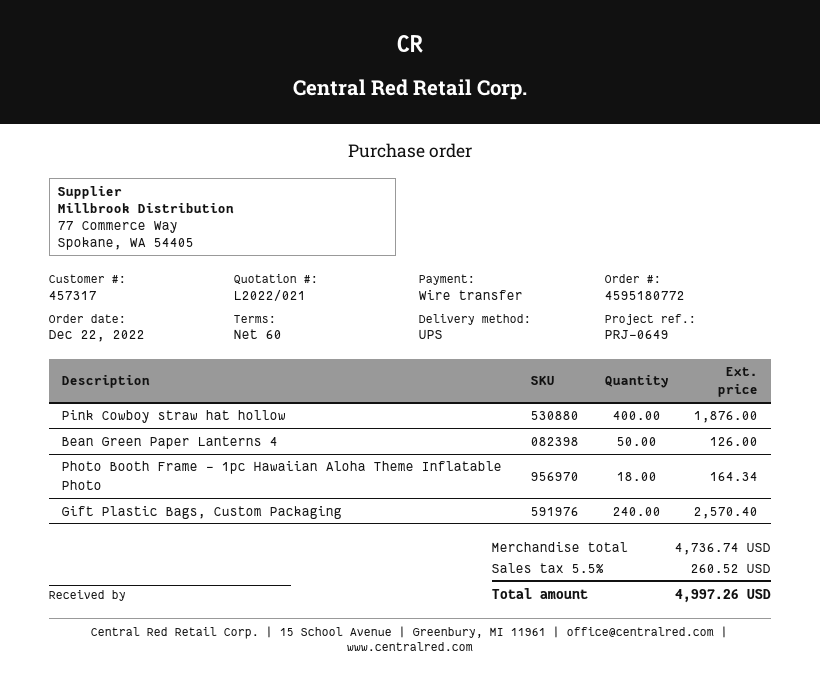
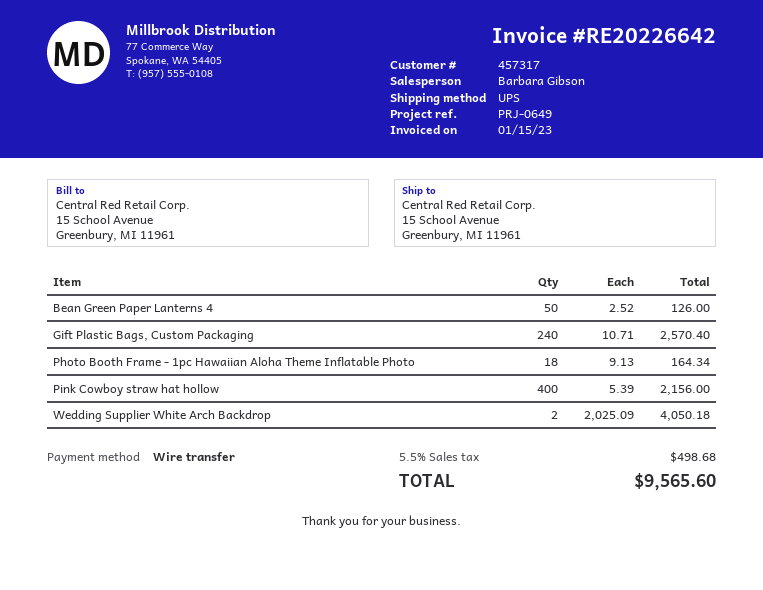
Pink Cowboy straw hat hollow: 400 for 1876.00 -> 400 for 2156.00
Wedding Supplier White Arch Backdrop: none -> 2 for 4050.18
tax: 5.5% = 260.52 -> 5.5% = 498.68
total: 4997.26 -> 9565.60

